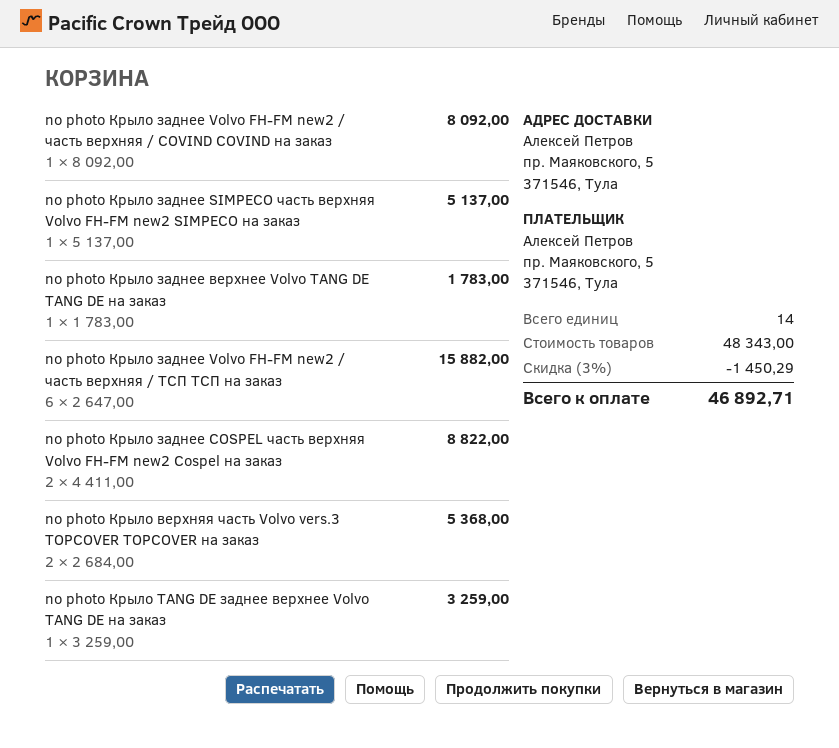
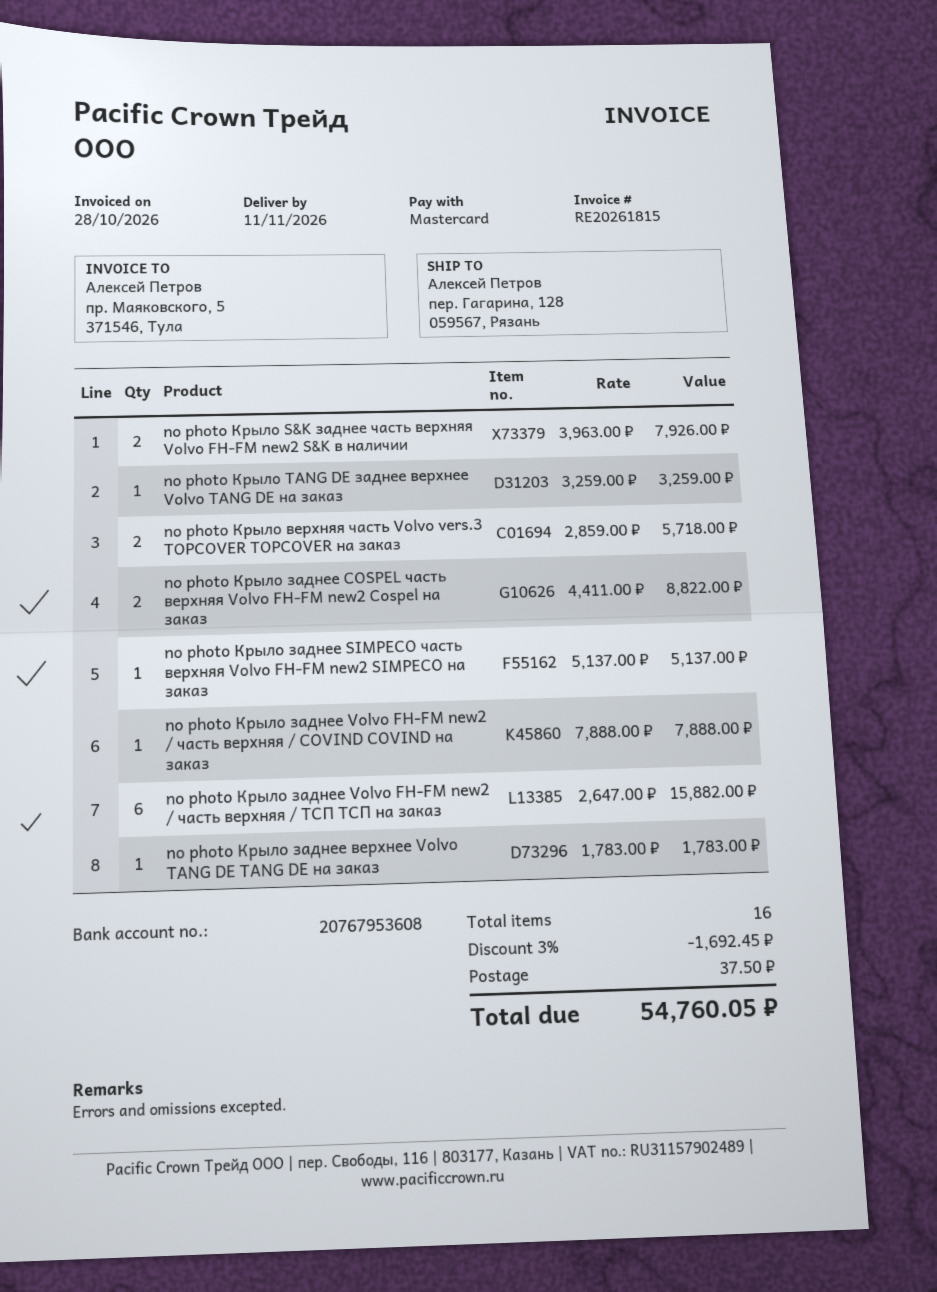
ship to: пр. Маяковского, 5, 371546, Тула -> пер. Гагарина, 128, 059567, Рязань
no photo Крыло заднее Volvo FH-FM new2 / часть верхняя / COVIND COVIND на заказ: 1 x 8092.00 = 8092.00 -> 1 x 7888.00 = 7888.00
no photo Крыло верхняя часть Volvo vers.3 TOPCOVER TOPCOVER на заказ: 2 x 2684.00 = 5368.00 -> 2 x 2859.00 = 5718.00
no photo Крыло S&K заднее часть верхняя Volvo FH-FM new2 S&K в наличии: none -> 2 x 3963.00 = 7926.00
total quantity: 14 -> 16
discount: 3% = 1450.29 -> 3% = 1692.45
shipping: none -> 37.50
total: 46892.71 -> 54760.05

